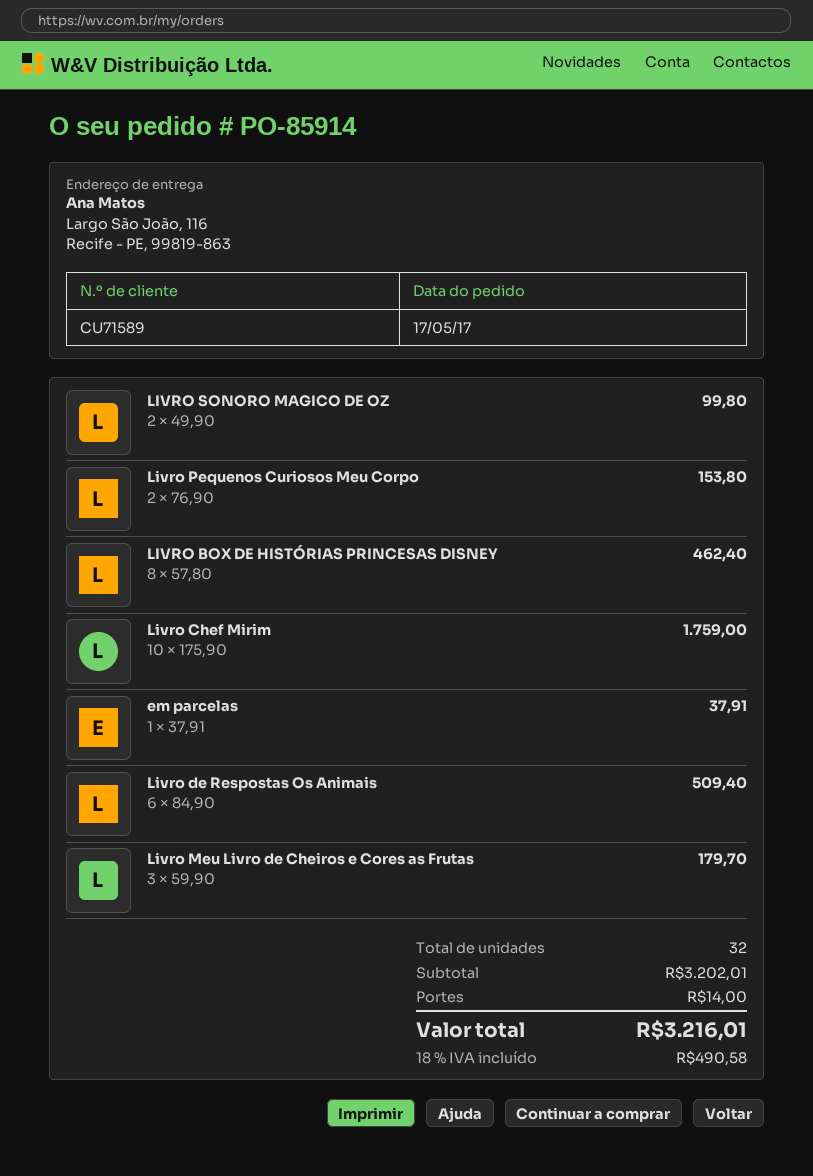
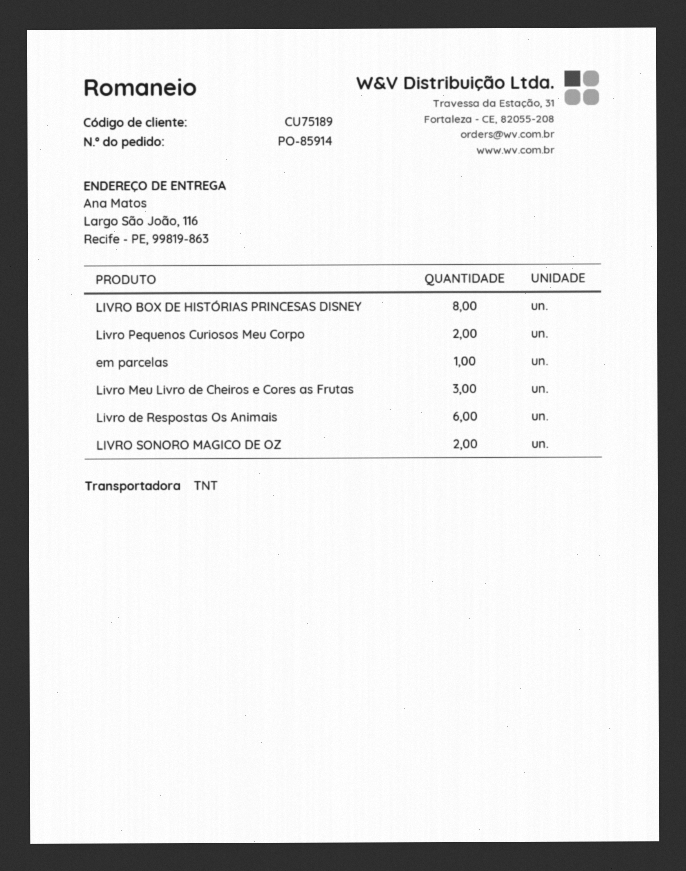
customer number: CU71589 -> CU75189
Livro Chef Mirim: 10 -> none

